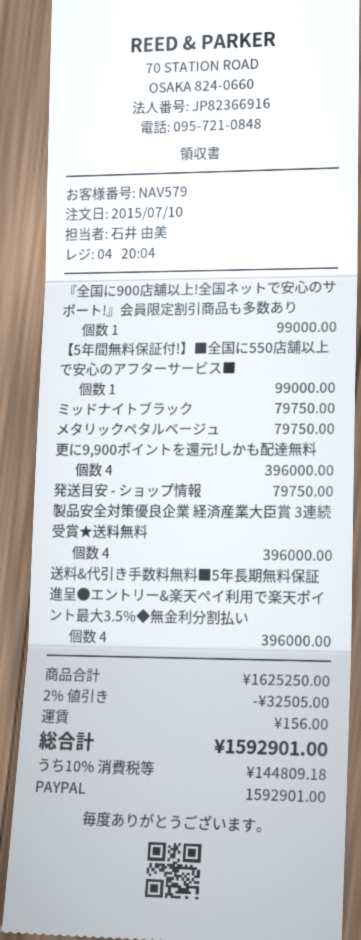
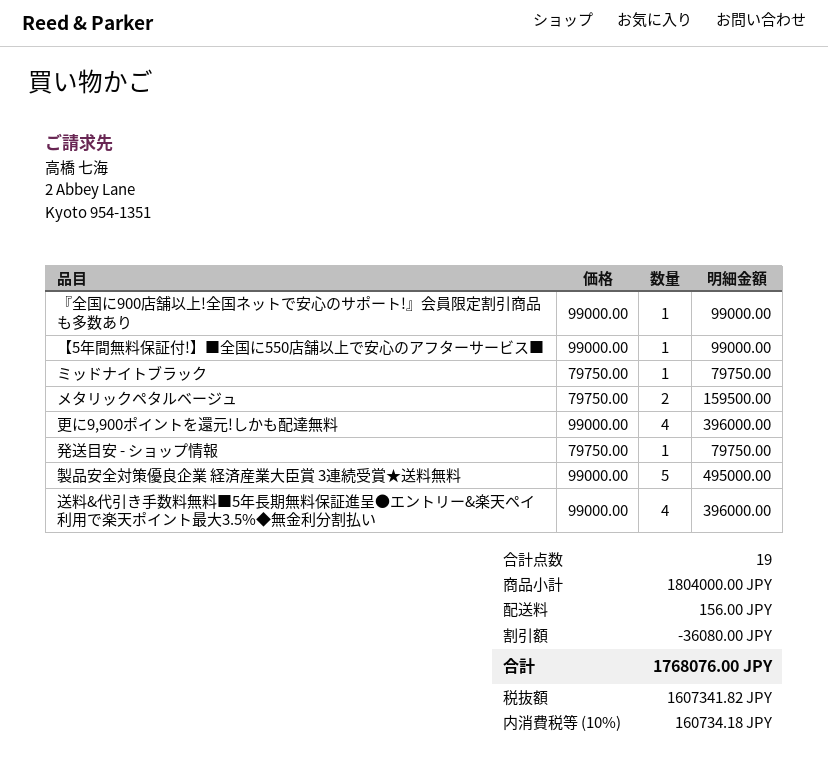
メタリックペタルベージュ: 1 for 79750.00 -> 2 for 159500.00
製品安全対策優良企業 経済産業大臣賞 3連続受賞★送料無料: 4 for 396000.00 -> 5 for 495000.00
subtotal: 1625250.00 -> 1804000.00
discount: 32505.00 -> 36080.00
tax: 10% = 144809.18 -> 10% = 160734.18
total: 1592901.00 -> 1768076.00

